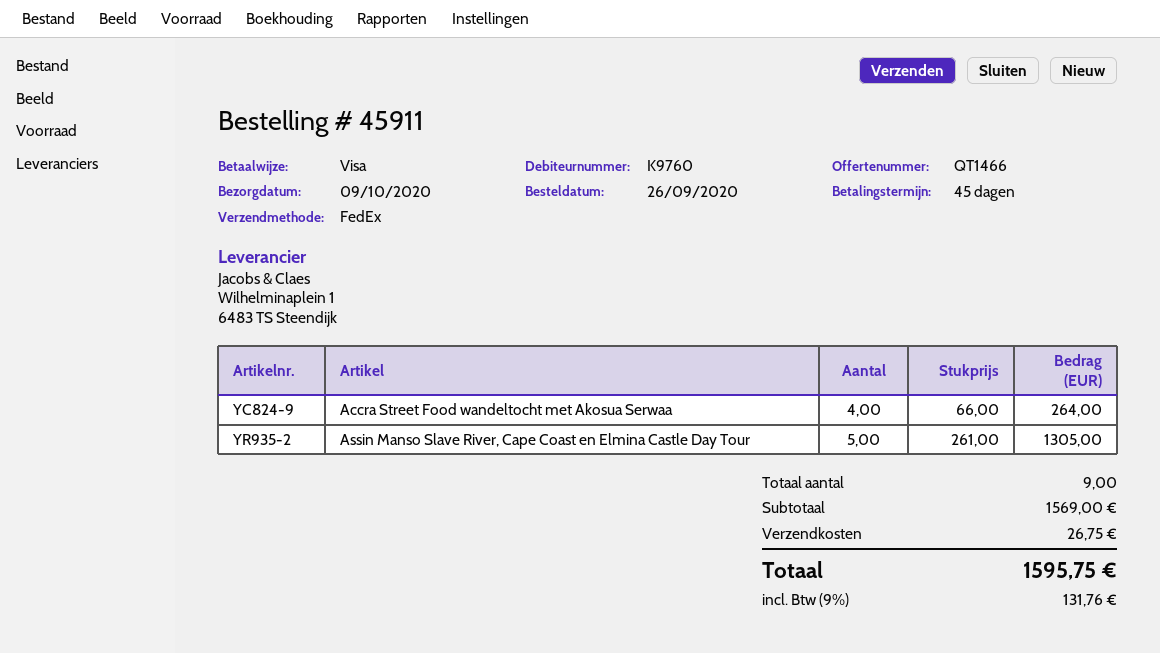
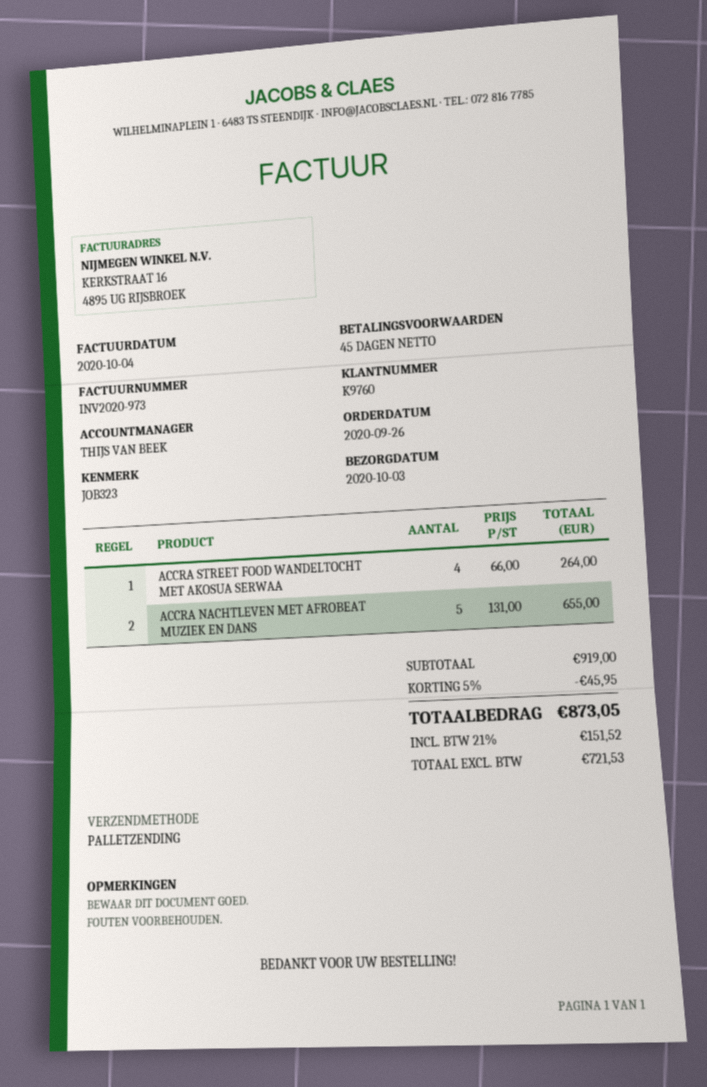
delivery date: 2020-10-09 -> 2020-10-03
shipping method: FedEx -> pallet freight
Assin Manso Slave River, Cape Coast en Elmina Castle Day Tour: 5 x 261.00 = 1305.00 -> none
ACCRA NACHTLEVEN MET AFROBEAT MUZIEK EN DANS: none -> 5 x 131.00 = 655.00
subtotal: 1569.00 -> 919.00
discount: none -> 5% = 45.95
shipping: 26.75 -> none
tax: 9% = 131.76 -> 21% = 151.52
total: 1595.75 -> 873.05

